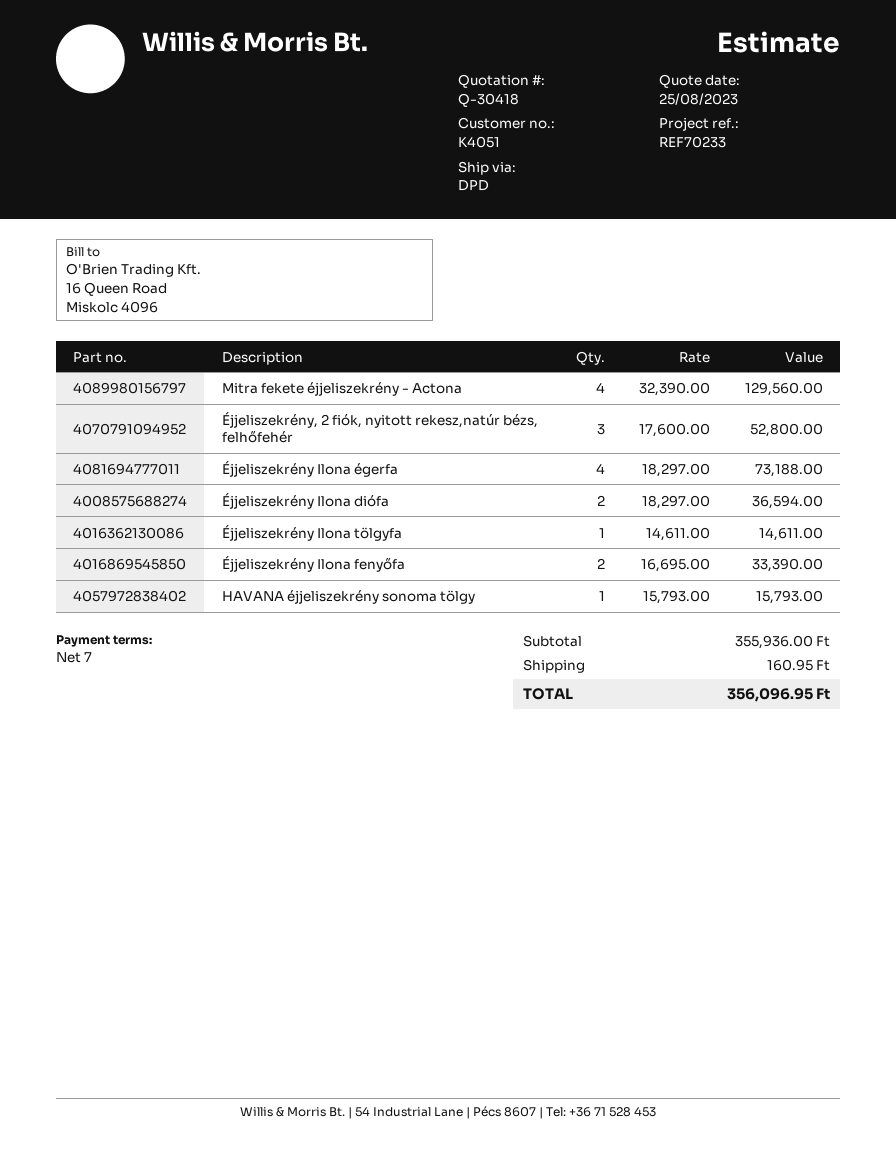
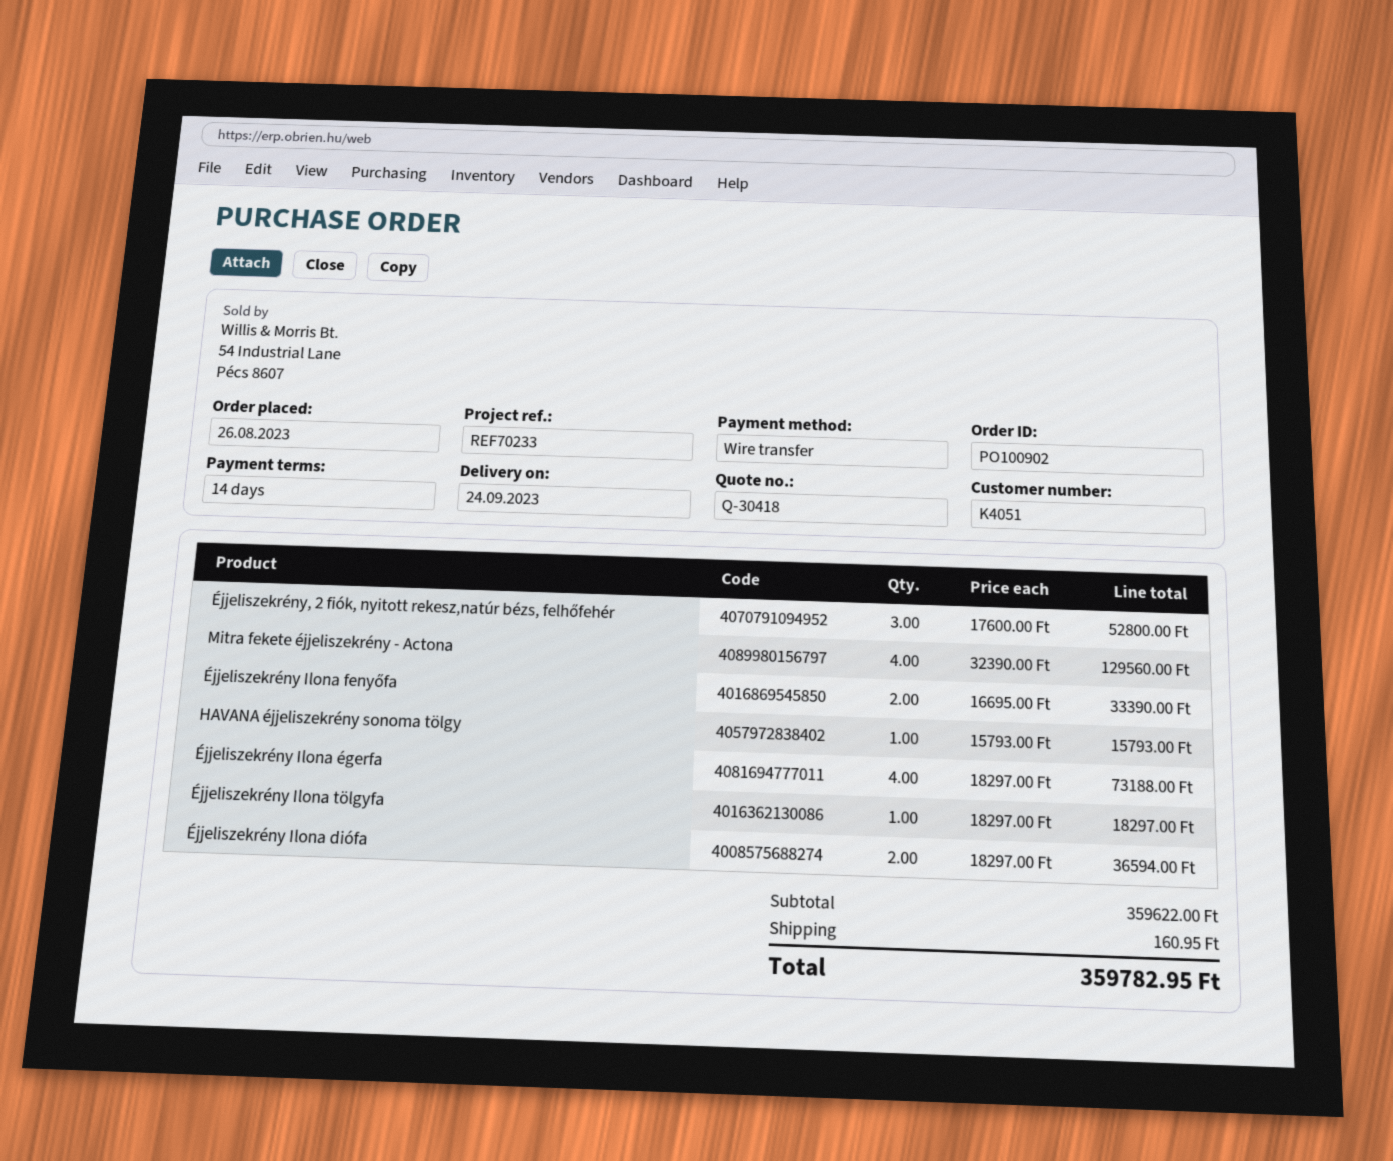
payment terms: 7 days -> 14 days
Éjjeliszekrény Ilona tölgyfa: 1 x 14611.00 = 14611.00 -> 1 x 18297.00 = 18297.00
subtotal: 355936.00 -> 359622.00
total: 356096.95 -> 359782.95

